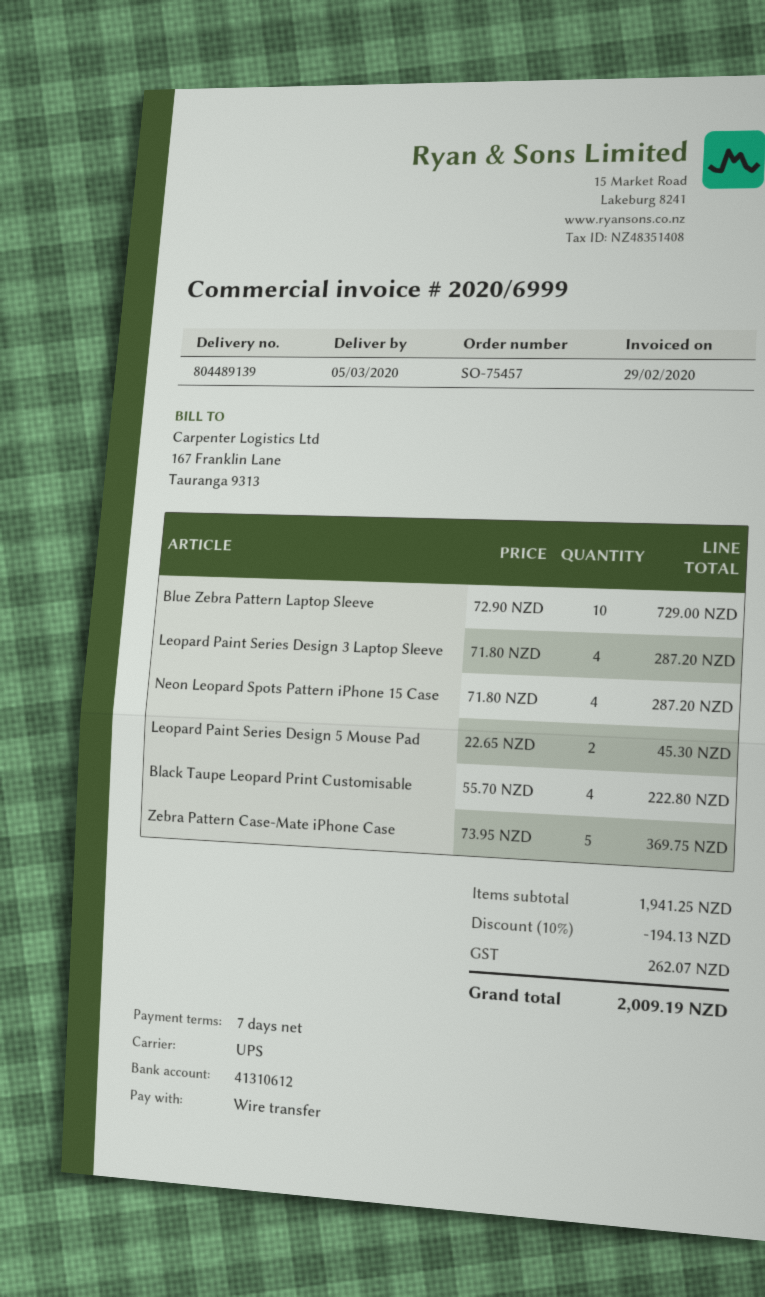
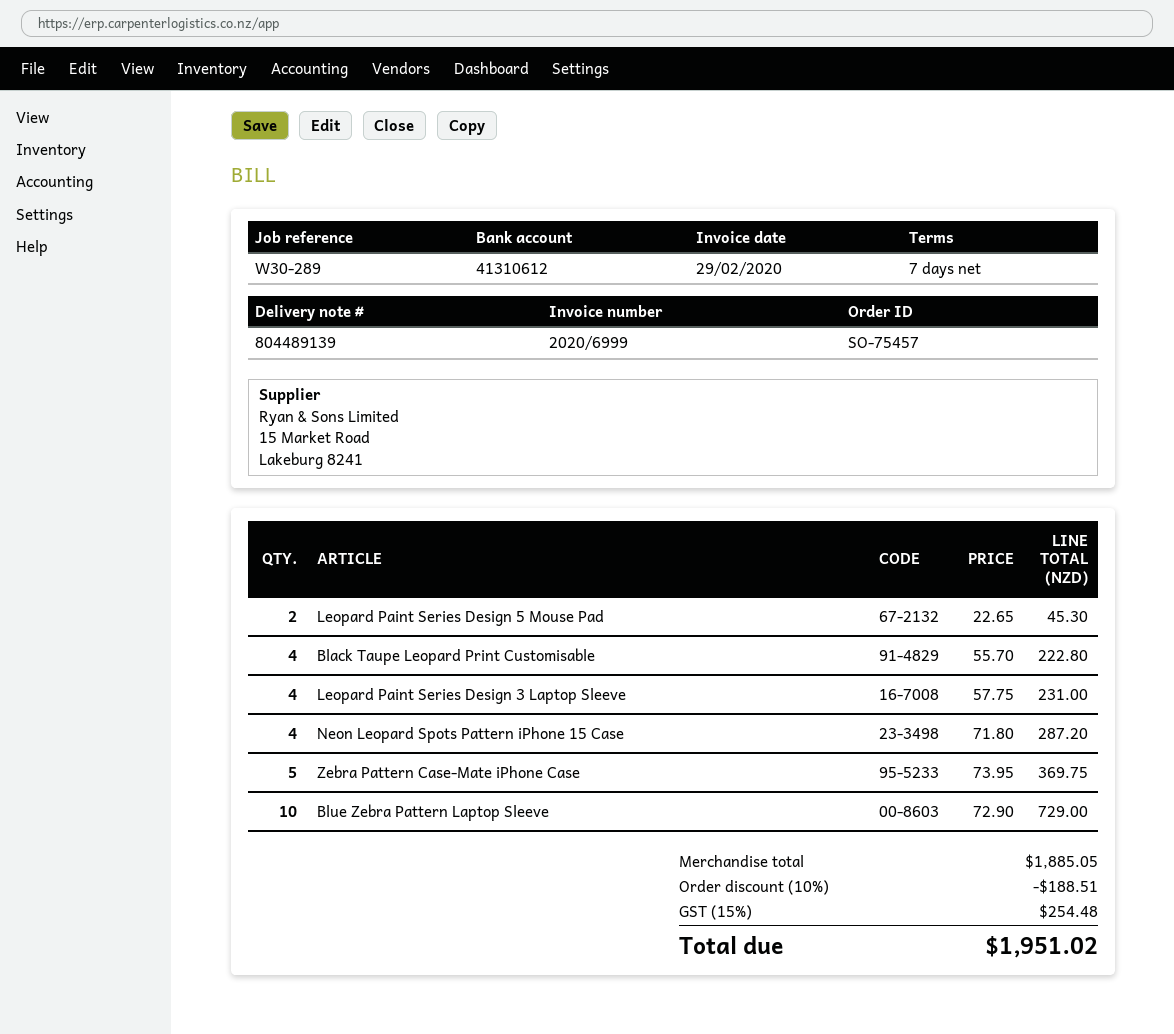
Leopard Paint Series Design 3 Laptop Sleeve: 4 x 71.80 = 287.20 -> 4 x 57.75 = 231.00
subtotal: 1941.25 -> 1885.05
discount: 10% = 194.13 -> 10% = 188.51
tax: 262.07 -> 254.48
total: 2009.19 -> 1951.02

